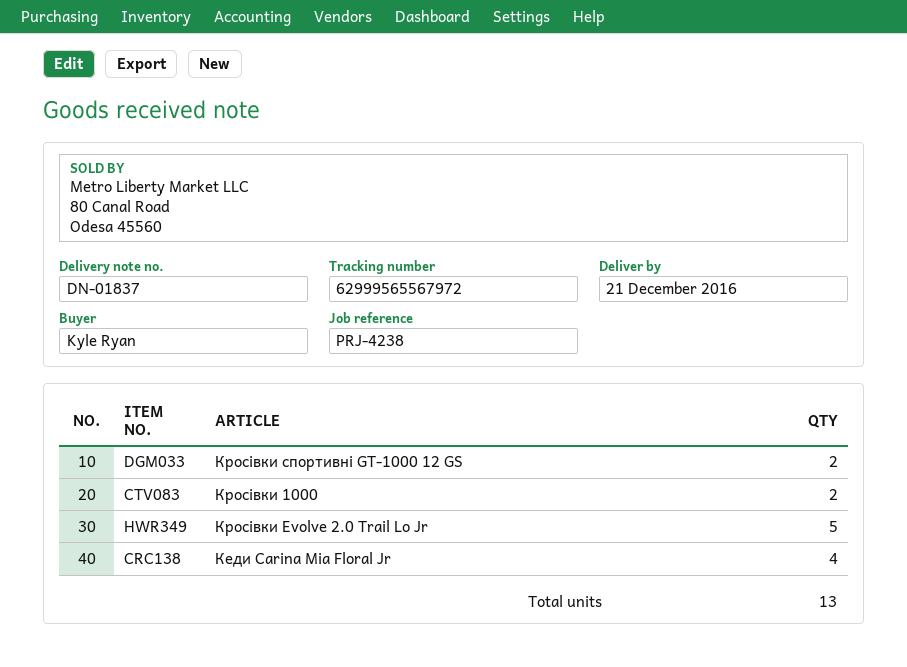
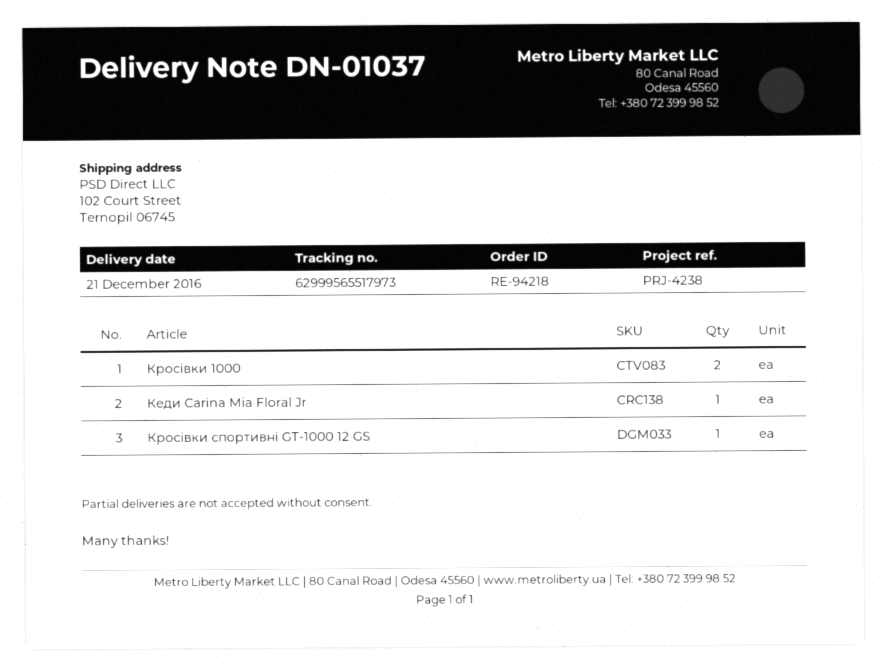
delivery note number: DN-01837 -> DN-01037
tracking number: 62999565567972 -> 62999565517973
Кросівки спортивні GT-1000 12 GS: 2 -> 1
Кросівки Evolve 2.0 Trail Lo Jr: 5 -> none
Кеди Carina Mia Floral Jr: 4 -> 1

